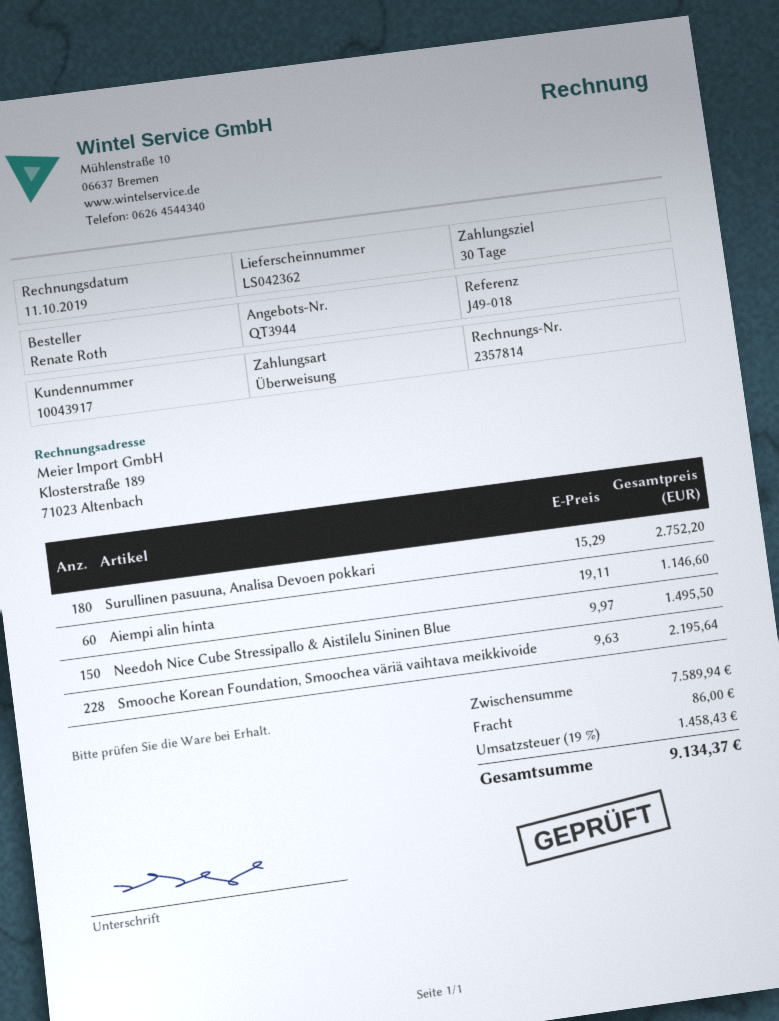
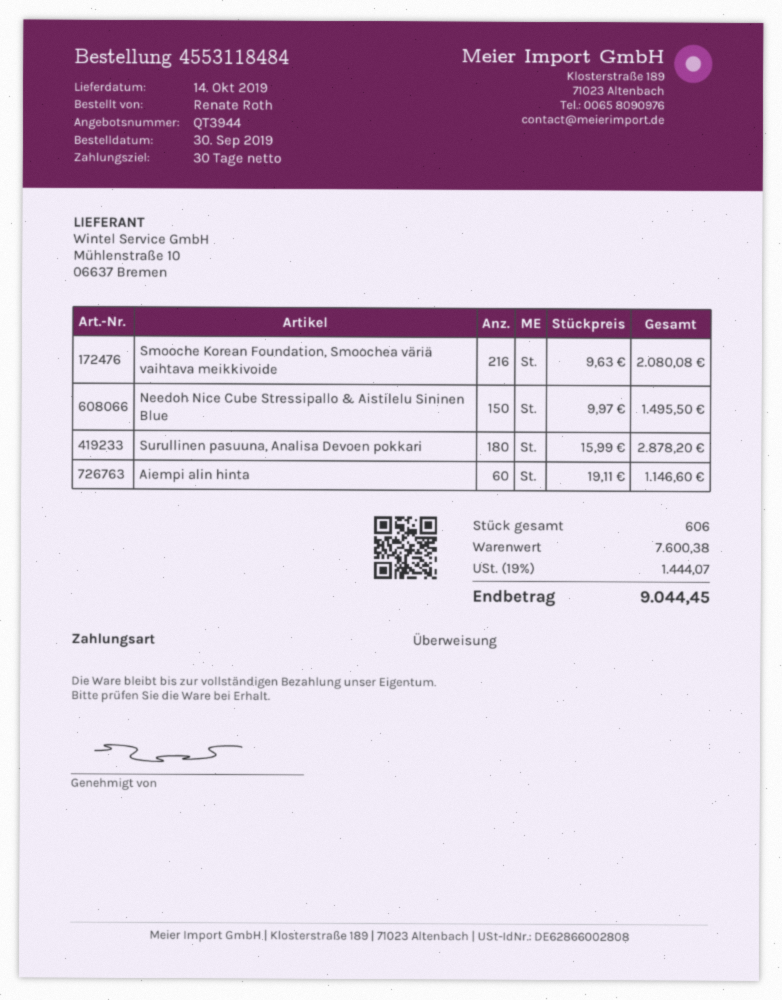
Surullinen pasuuna, Analisa Devoen pokkari: 180 x 15.29 = 2752.20 -> 180 x 15.99 = 2878.20
Smooche Korean Foundation, Smoochea väriä vaihtava meikkivoide: 228 x 9.63 = 2195.64 -> 216 x 9.63 = 2080.08
subtotal: 7589.94 -> 7600.38
shipping: 86.00 -> none
tax: 19% = 1458.43 -> 19% = 1444.07
total: 9134.37 -> 9044.45

